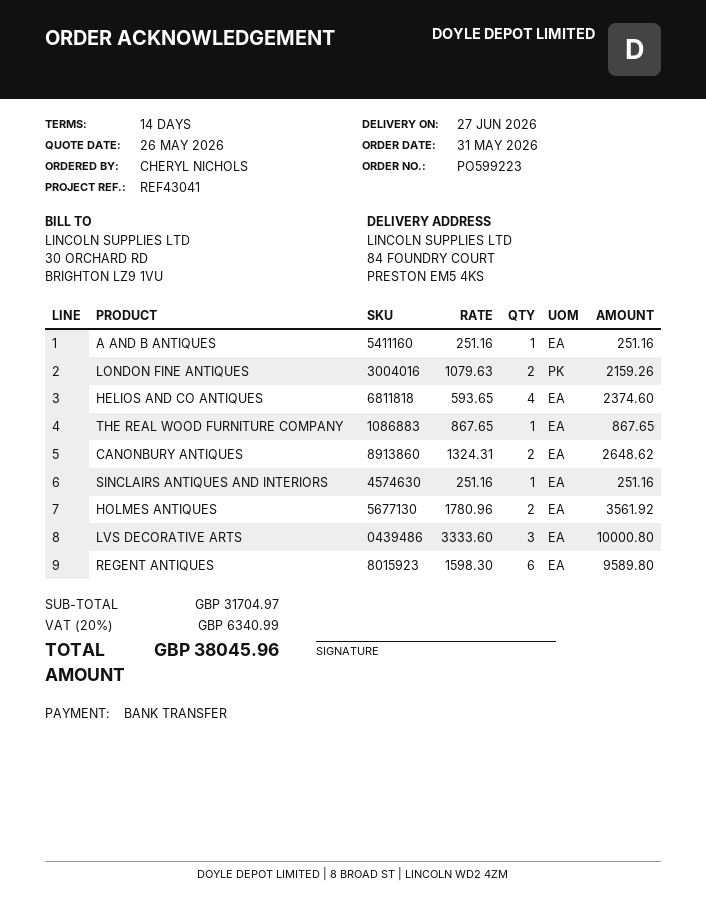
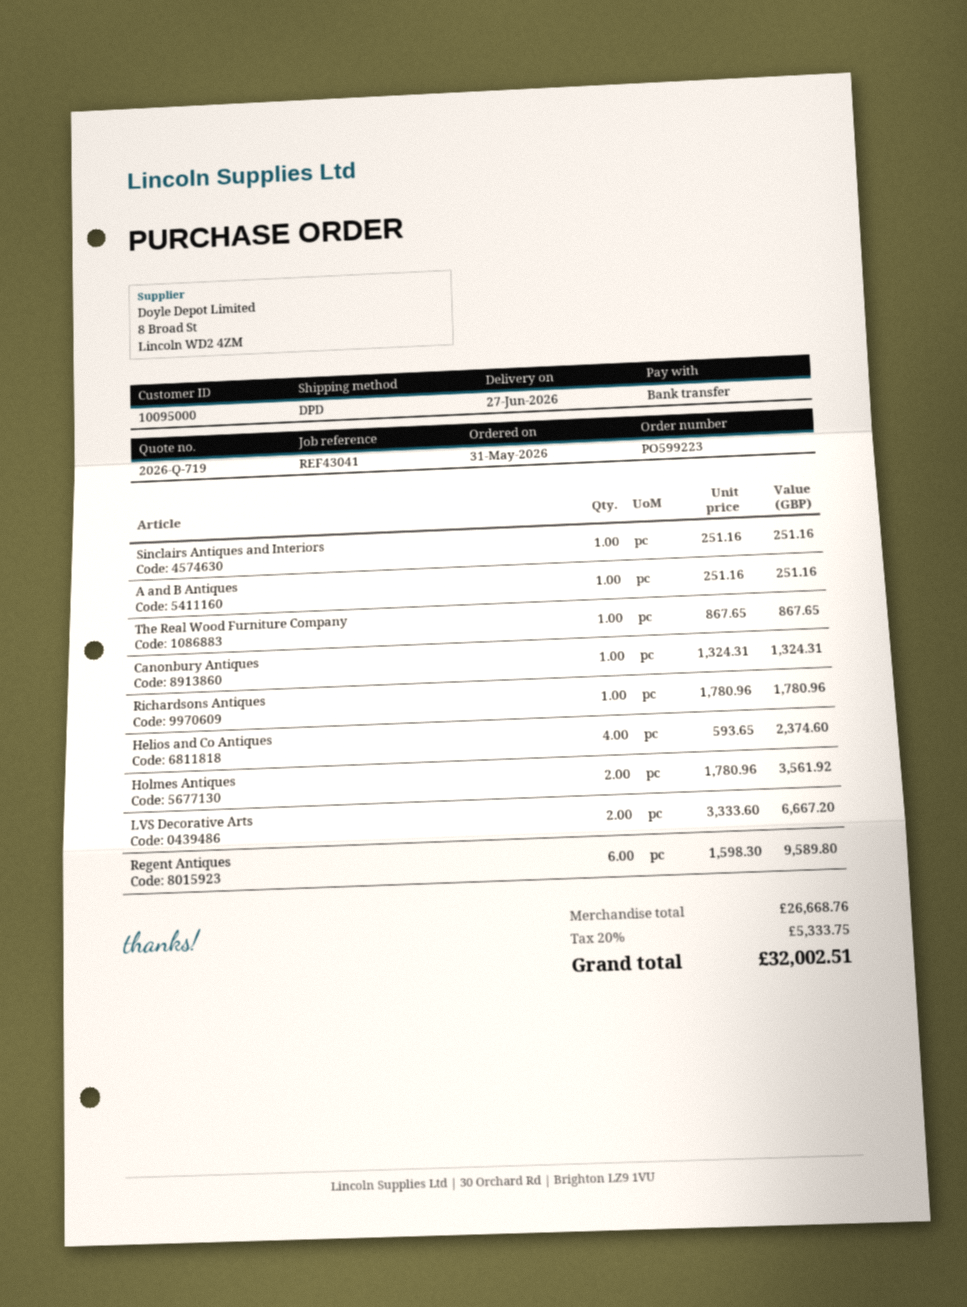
LONDON FINE ANTIQUES: 2 x 1079.63 = 2159.26 -> none
CANONBURY ANTIQUES: 2 x 1324.31 = 2648.62 -> 1 x 1324.31 = 1324.31
LVS DECORATIVE ARTS: 3 x 3333.60 = 10000.80 -> 2 x 3333.60 = 6667.20
Richardsons Antiques: none -> 1 x 1780.96 = 1780.96
subtotal: 31704.97 -> 26668.76
tax: 20% = 6340.99 -> 20% = 5333.75
total: 38045.96 -> 32002.51

